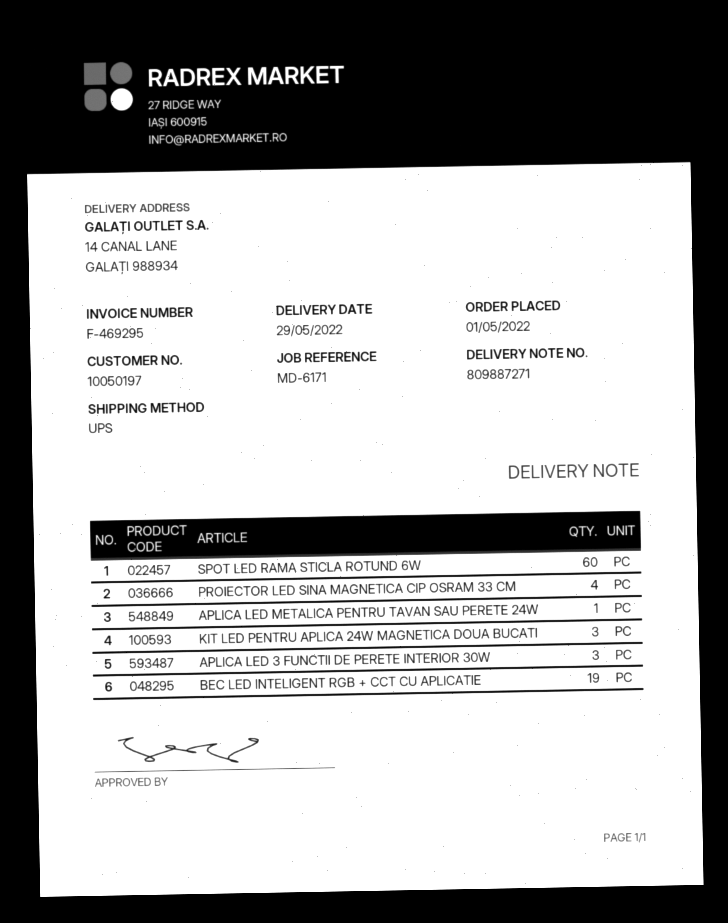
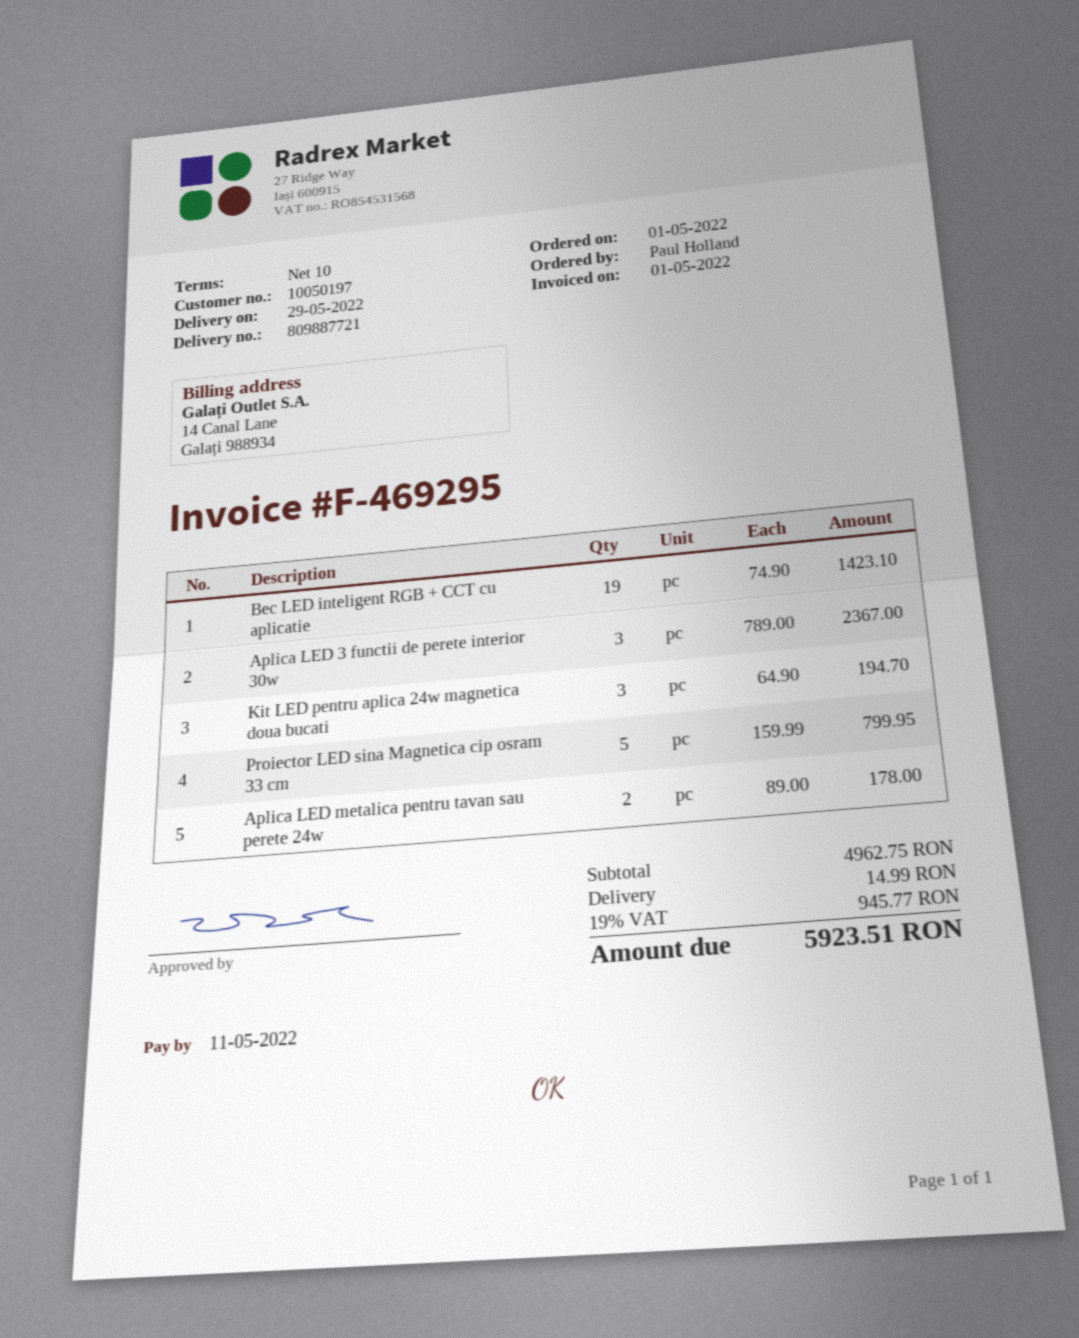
delivery note number: 809887271 -> 809887721
SPOT LED RAMA STICLA ROTUND 6W: 60 -> none
PROIECTOR LED SINA MAGNETICA CIP OSRAM 33 CM: 4 -> 5
APLICA LED METALICA PENTRU TAVAN SAU PERETE 24W: 1 -> 2

